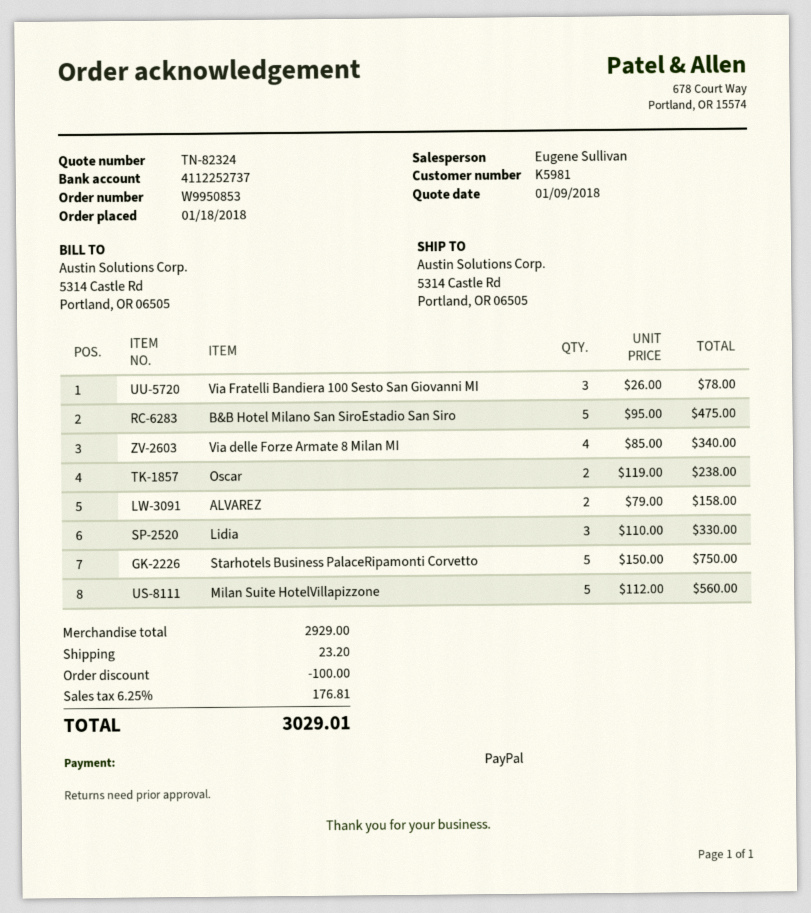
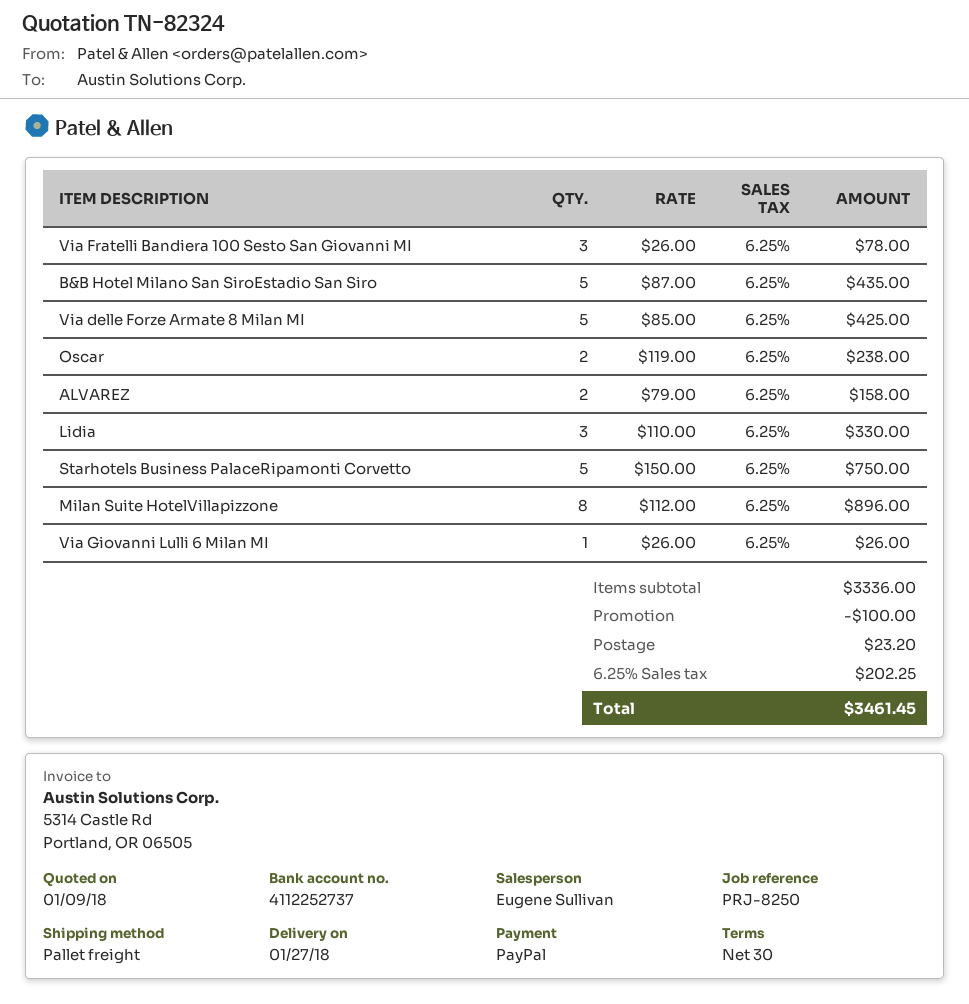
B&B Hotel Milano San SiroEstadio San Siro: 5 x 95.00 = 475.00 -> 5 x 87.00 = 435.00
Via delle Forze Armate 8 Milan MI: 4 x 85.00 = 340.00 -> 5 x 85.00 = 425.00
Milan Suite HotelVillapizzone: 5 x 112.00 = 560.00 -> 8 x 112.00 = 896.00
Via Giovanni Lulli 6 Milan MI: none -> 1 x 26.00 = 26.00
subtotal: 2929.00 -> 3336.00
tax: 6.25% = 176.81 -> 6.25% = 202.25
total: 3029.01 -> 3461.45

